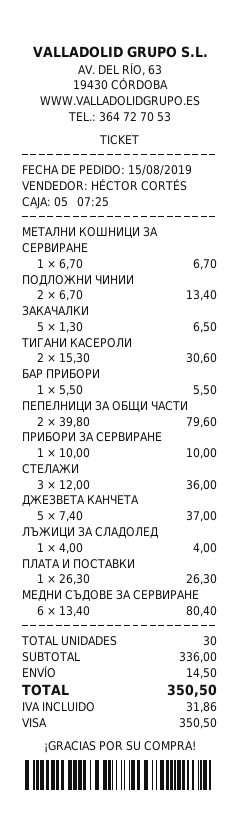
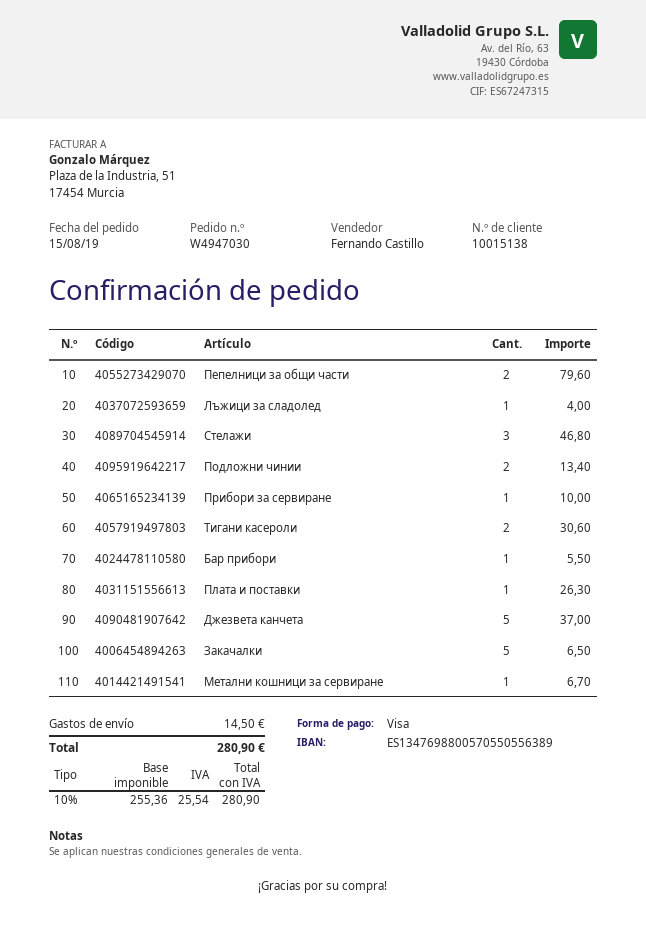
sales rep: HÉCTOR CORTÉS -> Fernando Castillo
СТЕЛАЖИ: 3 for 36.00 -> 3 for 46.80
МЕДНИ СЪДОВЕ ЗА СЕРВИРАНЕ: 6 for 80.40 -> none
tax: 31.86 -> 25.54
total: 350.50 -> 280.90

